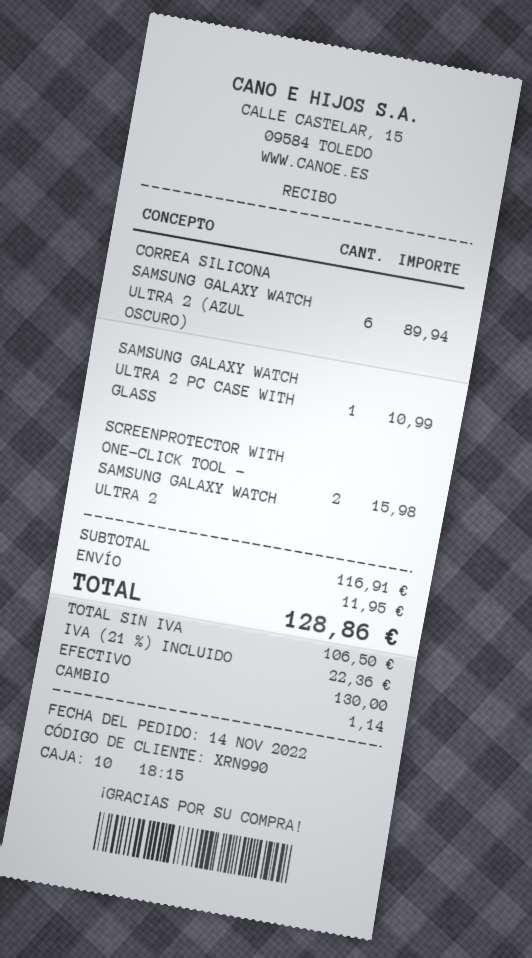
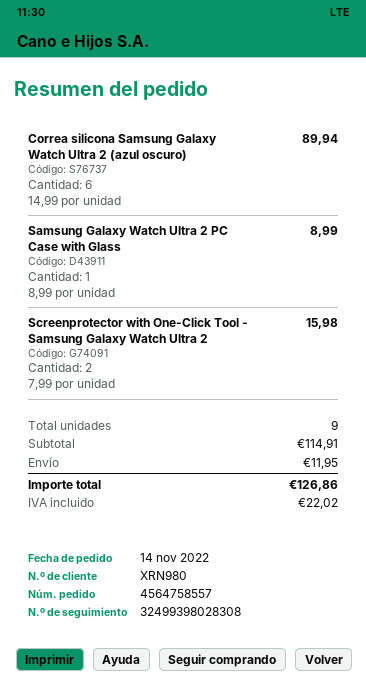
customer number: XRN990 -> XRN980
SAMSUNG GALAXY WATCH ULTRA 2 PC CASE WITH GLASS: 1 for 10.99 -> 1 for 8.99
subtotal: 116.91 -> 114.91
tax: 22.36 -> 22.02
total: 128.86 -> 126.86

